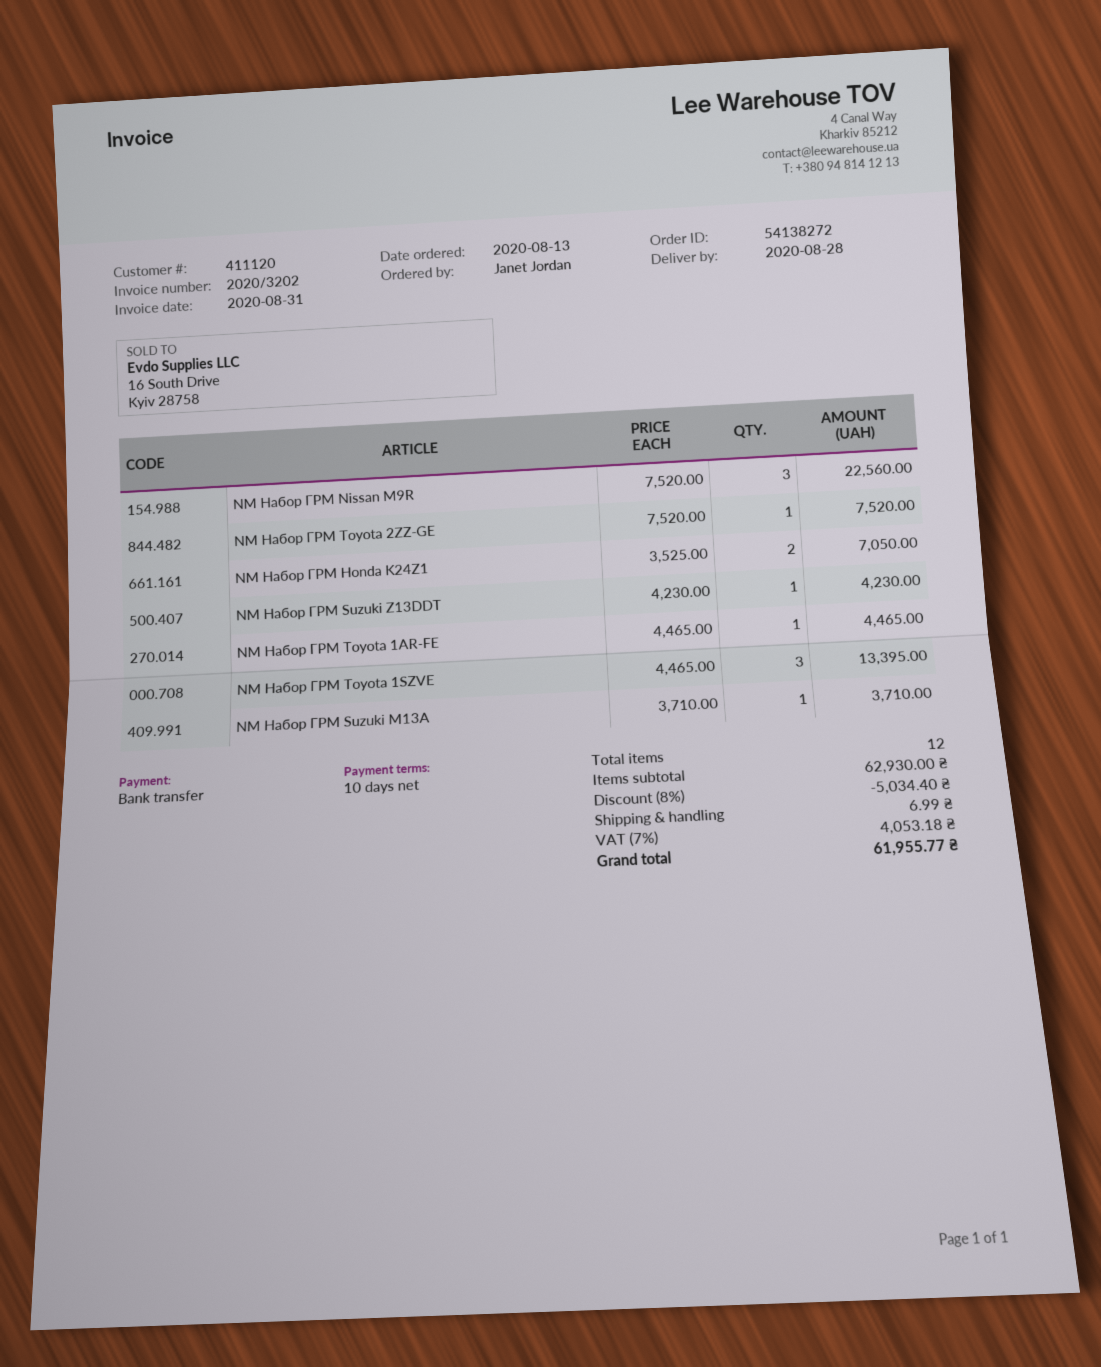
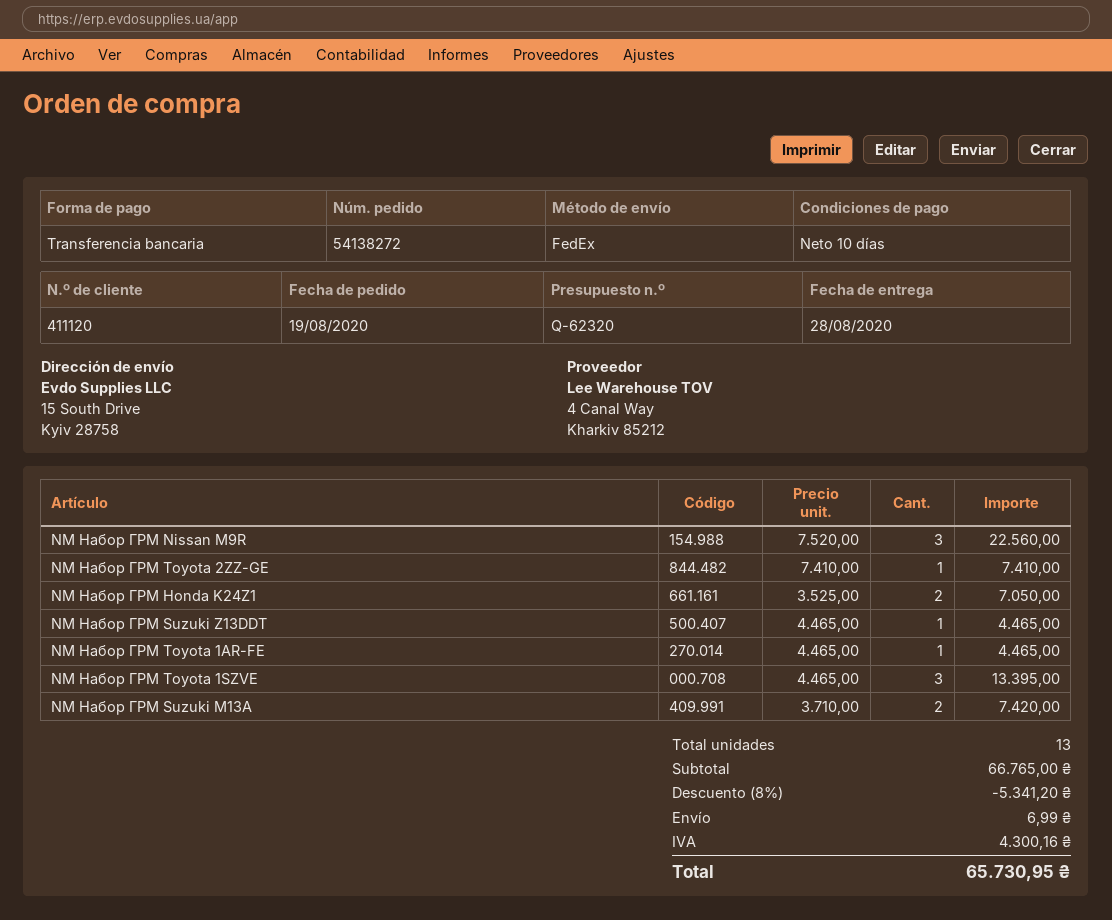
order date: 2020-08-13 -> 2020-08-19
NM Набор ГРМ Toyota 2ZZ-GE: 1 x 7520.00 = 7520.00 -> 1 x 7410.00 = 7410.00
NM Набор ГРМ Suzuki Z13DDT: 1 x 4230.00 = 4230.00 -> 1 x 4465.00 = 4465.00
NM Набор ГРМ Suzuki M13A: 1 x 3710.00 = 3710.00 -> 2 x 3710.00 = 7420.00
total quantity: 12 -> 13
subtotal: 62930.00 -> 66765.00
discount: 8% = 5034.40 -> 8% = 5341.20
tax: 4053.18 -> 4300.16
total: 61955.77 -> 65730.95

